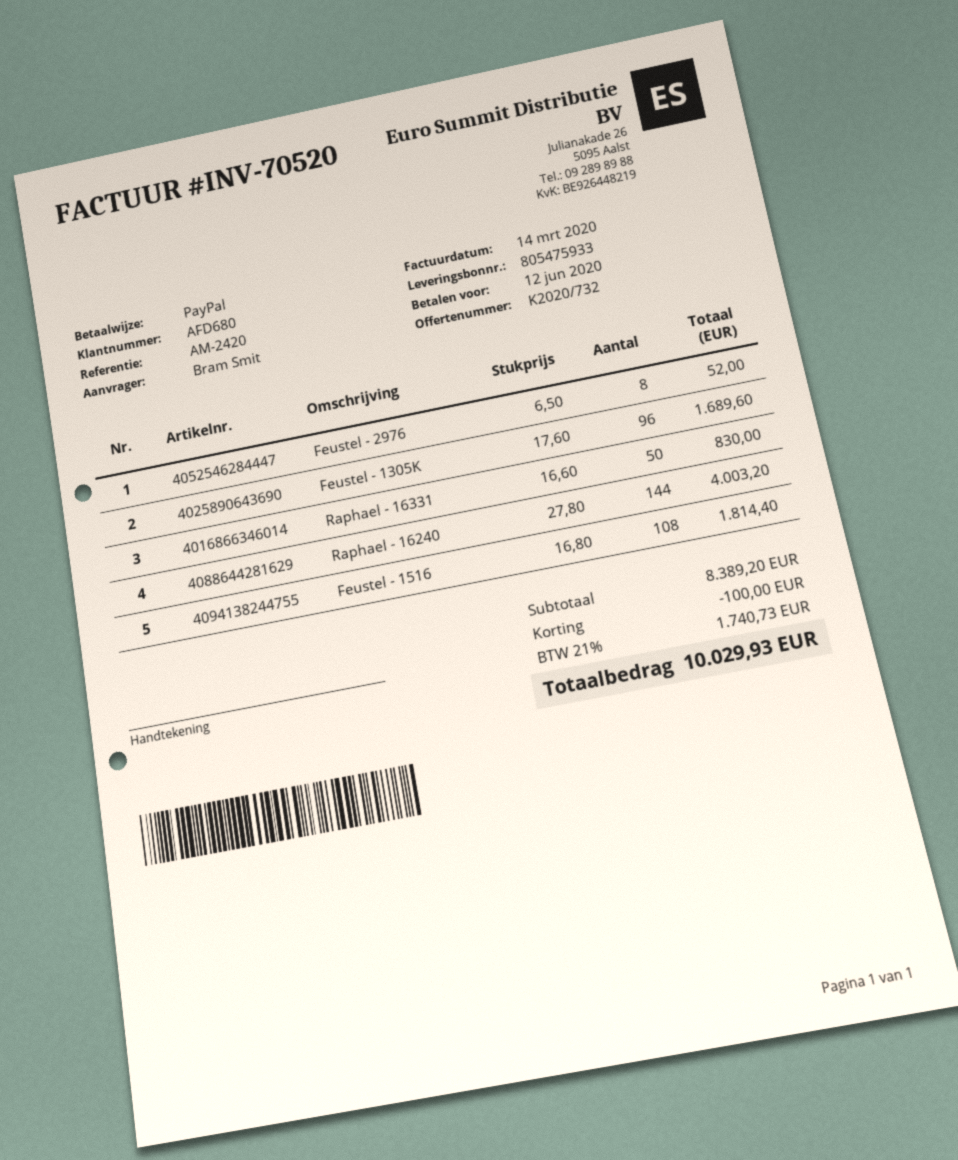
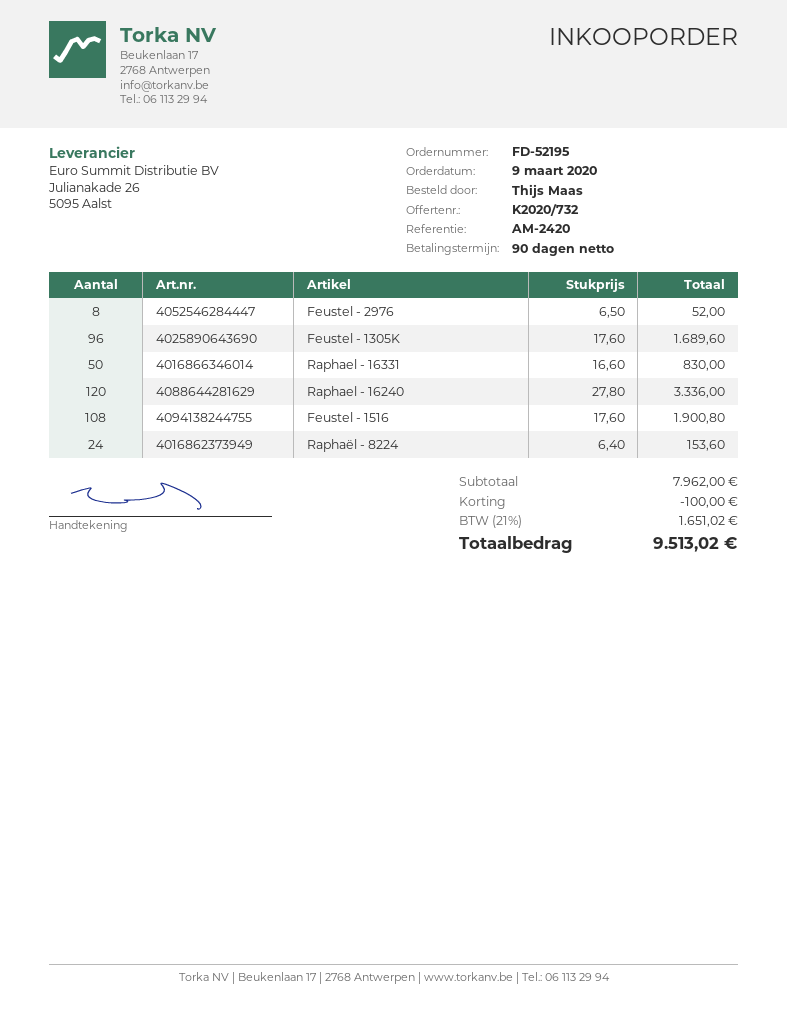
ordered by: Bram Smit -> Thijs Maas
Raphael - 16240: 144 x 27.80 = 4003.20 -> 120 x 27.80 = 3336.00
Feustel - 1516: 108 x 16.80 = 1814.40 -> 108 x 17.60 = 1900.80
Raphaël - 8224: none -> 24 x 6.40 = 153.60
subtotal: 8389.20 -> 7962.00
tax: 21% = 1740.73 -> 21% = 1651.02
total: 10029.93 -> 9513.02

